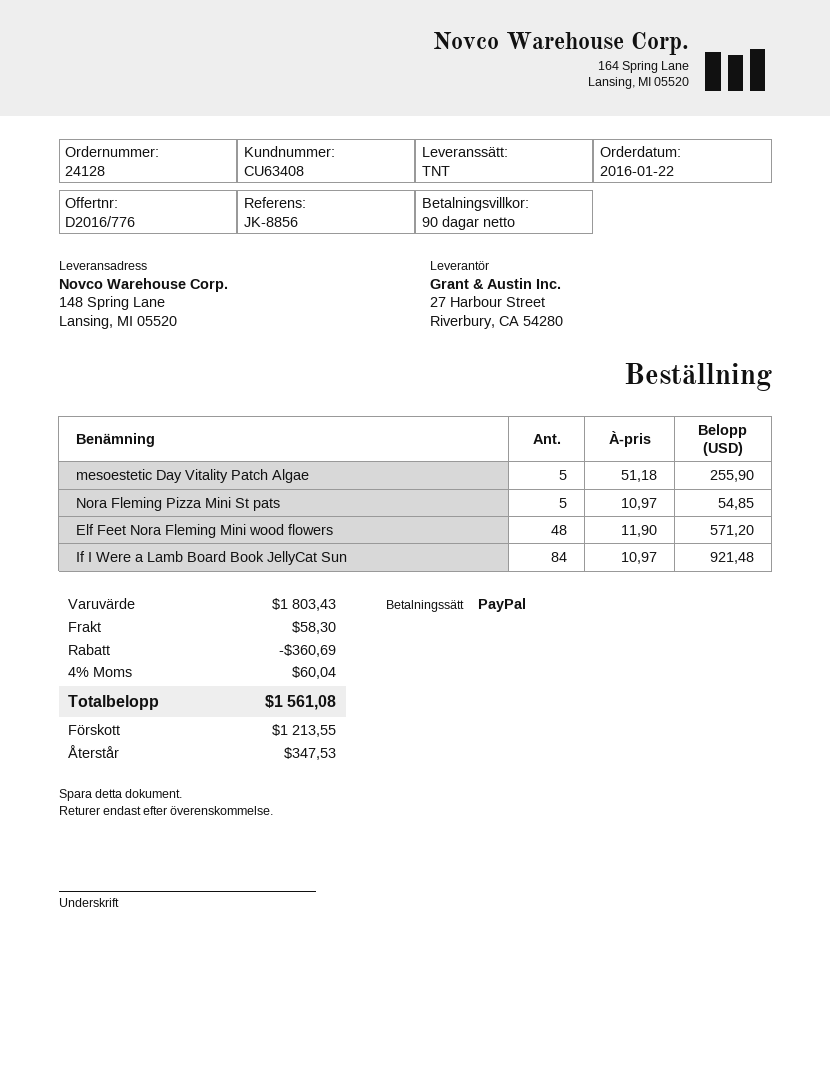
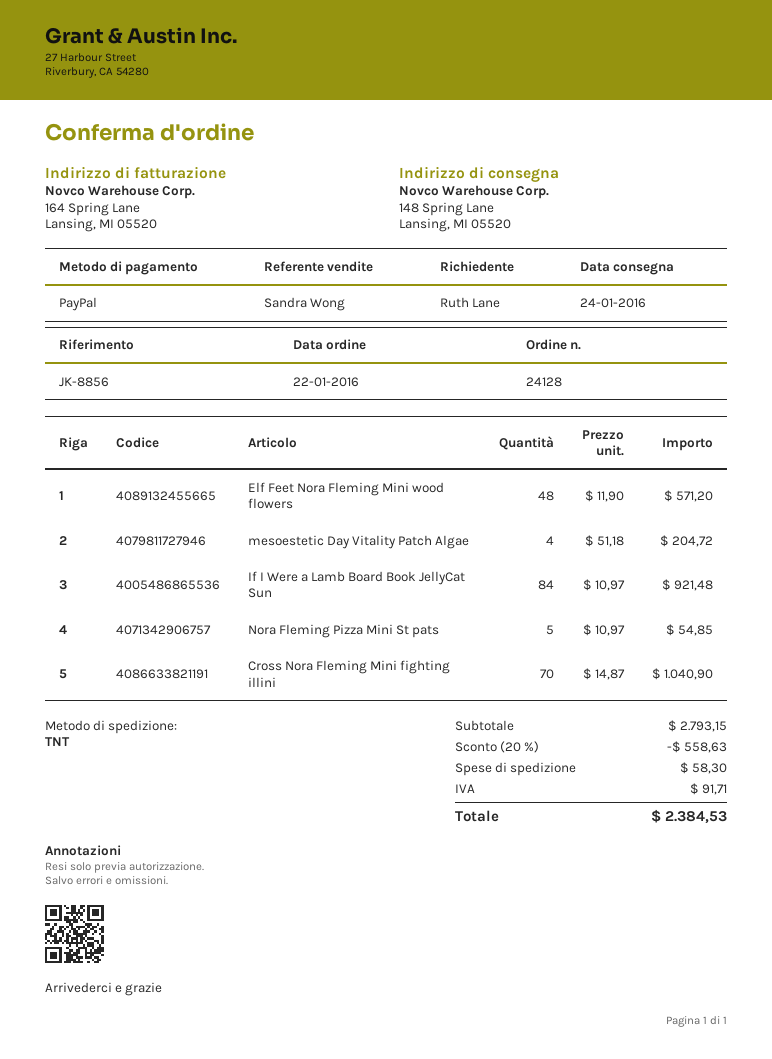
mesoestetic Day Vitality Patch Algae: 5 x 51.18 = 255.90 -> 4 x 51.18 = 204.72
Cross Nora Fleming Mini fighting illini: none -> 70 x 14.87 = 1040.90
subtotal: 1803.43 -> 2793.15
discount: 360.69 -> 558.63
tax: 60.04 -> 91.71
total: 1561.08 -> 2384.53

